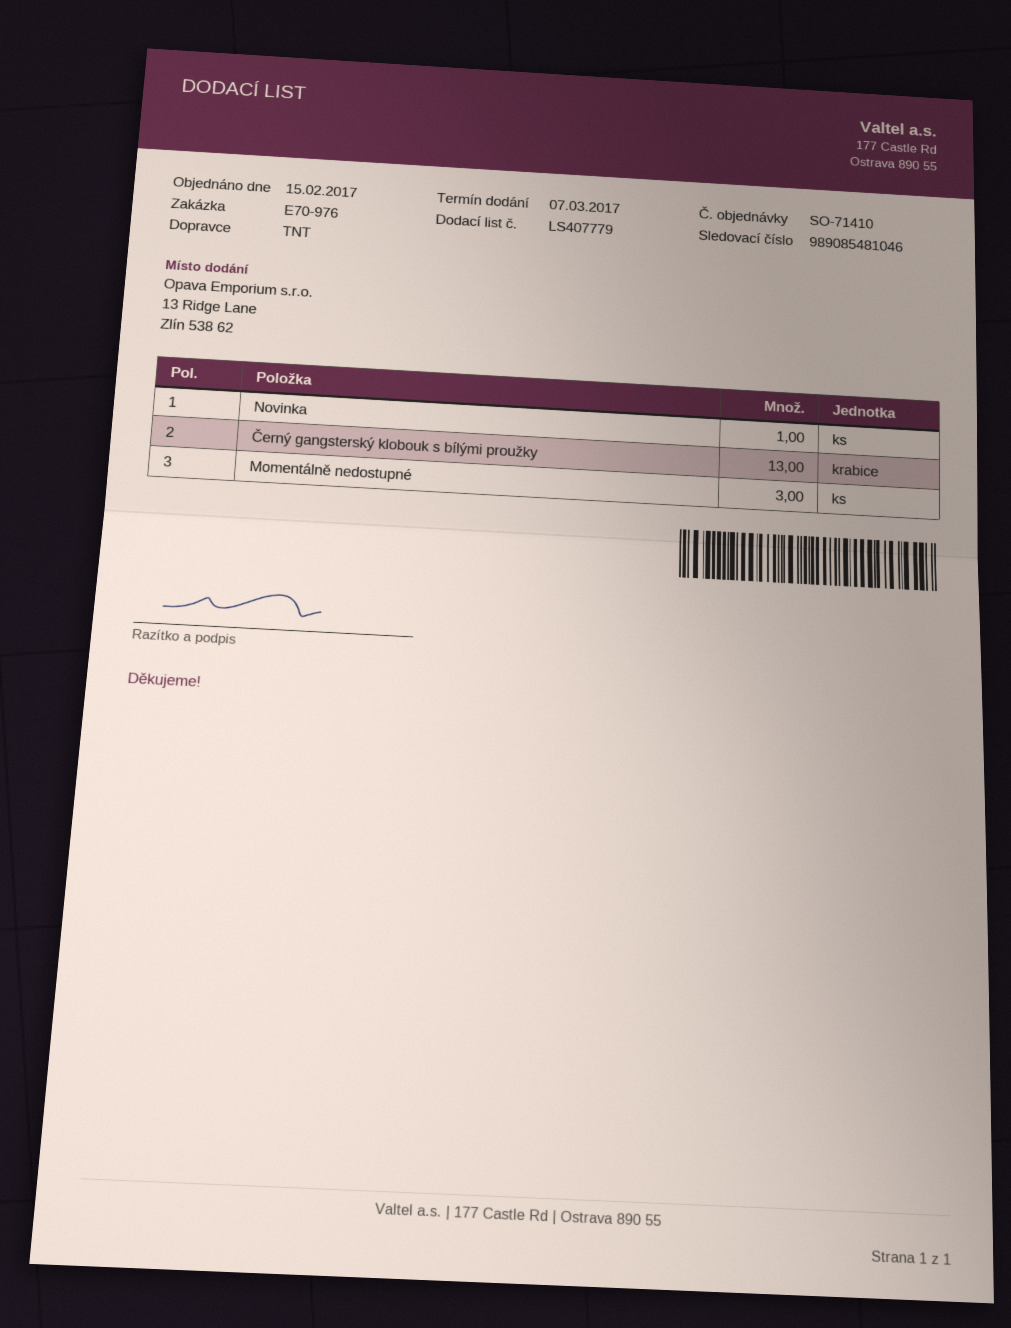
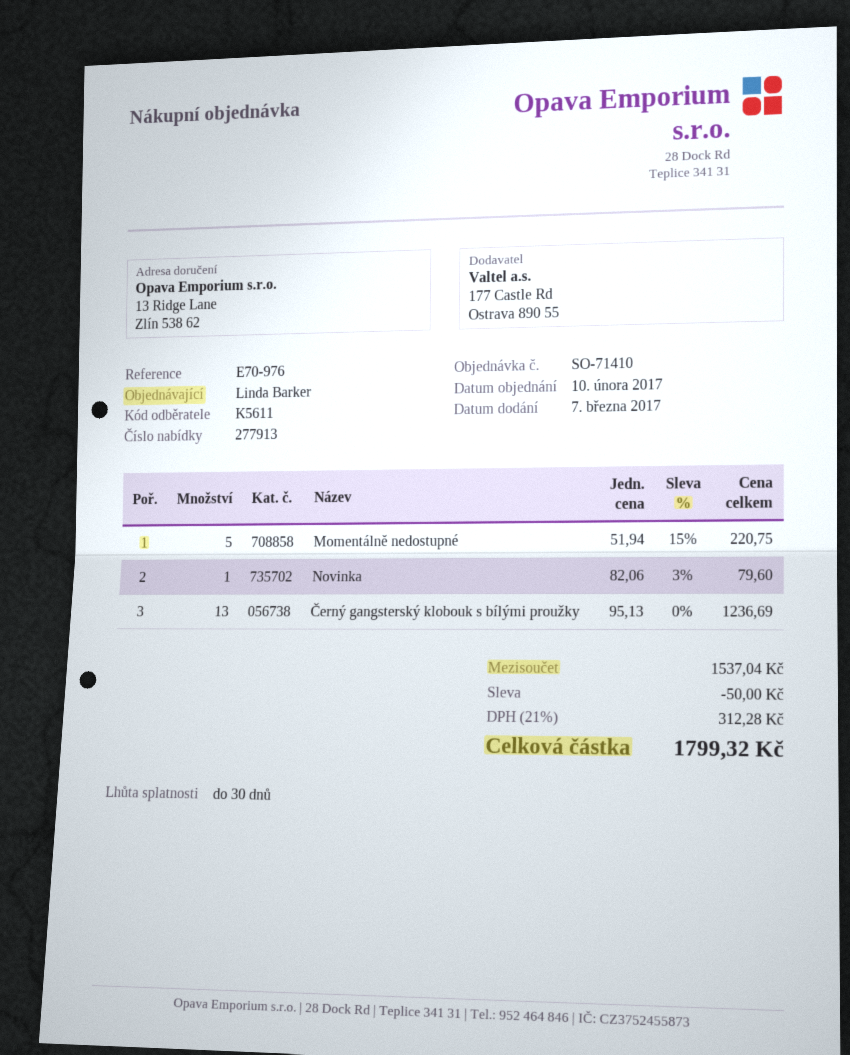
order date: 2017-02-15 -> 2017-02-10
Momentálně nedostupné: 3 -> 5

